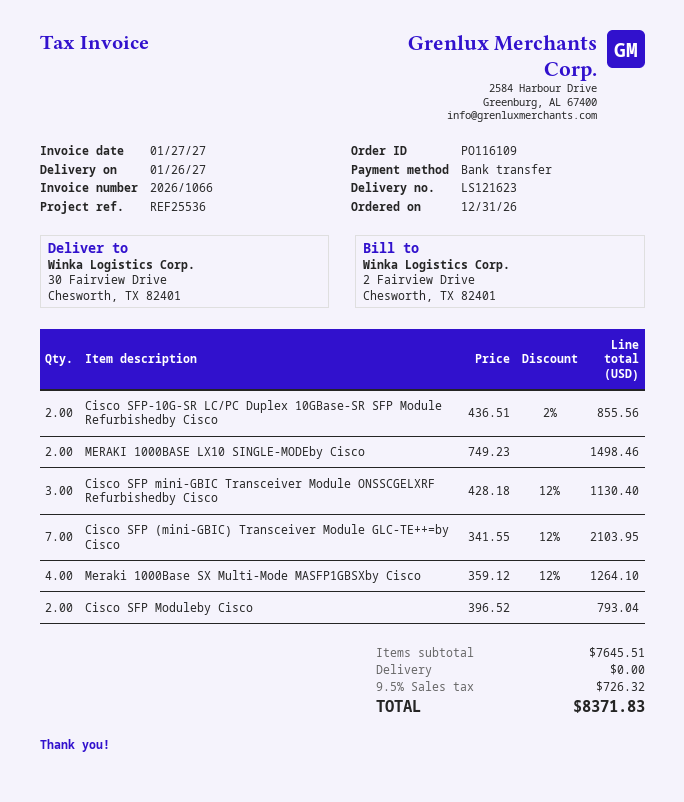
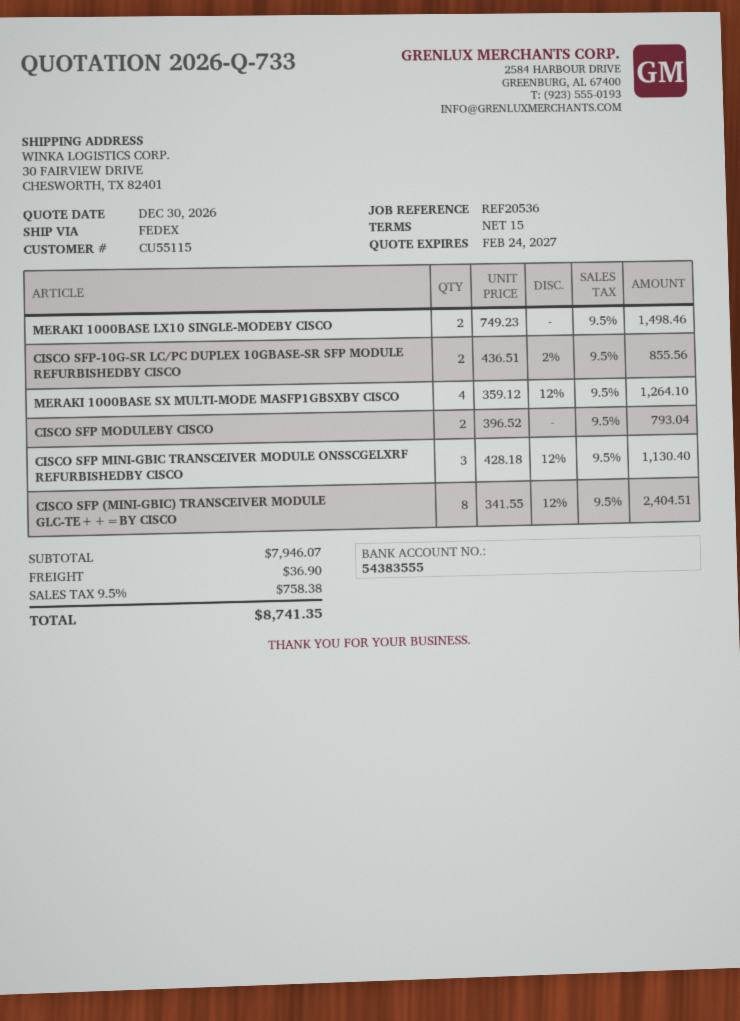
reference: REF25536 -> REF20536
Cisco SFP (mini-GBIC) Transceiver Module GLC-TE++=by Cisco: 7 x 341.55 - 12% = 2103.95 -> 8 x 341.55 - 12% = 2404.51
subtotal: 7645.51 -> 7946.07
shipping: 0.00 -> 36.90
tax: 9.5% = 726.32 -> 9.5% = 758.38
total: 8371.83 -> 8741.35

